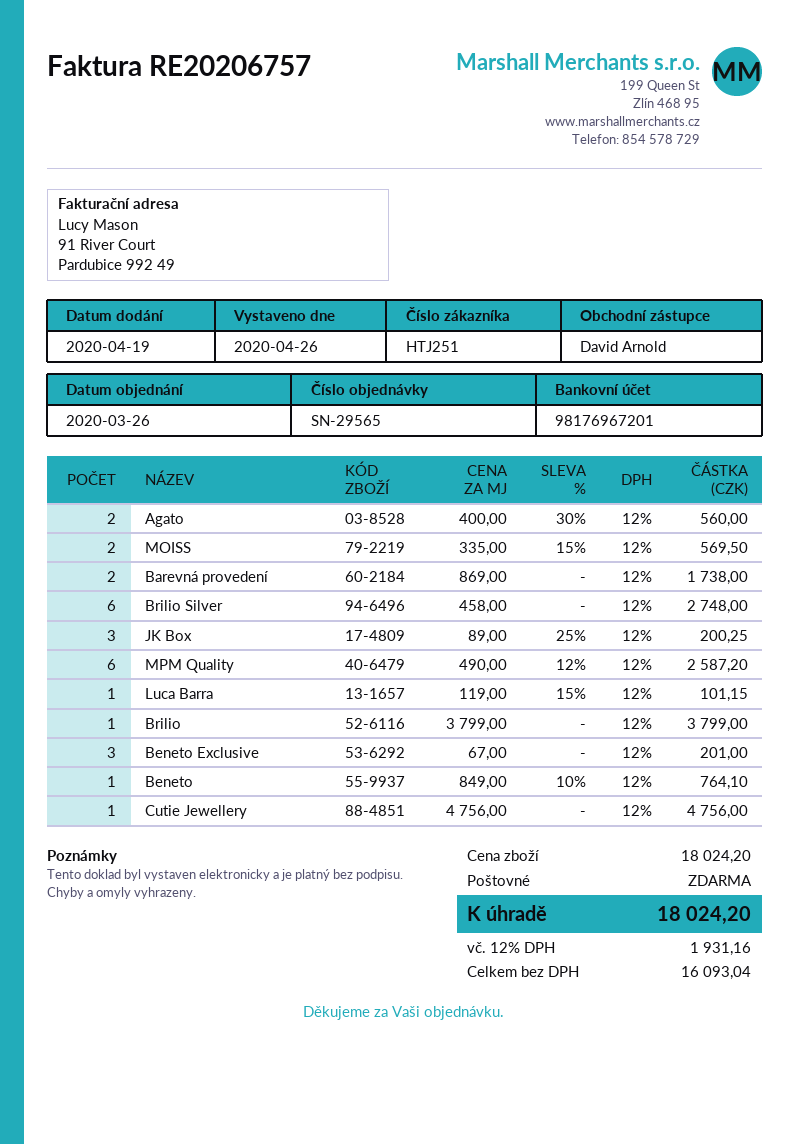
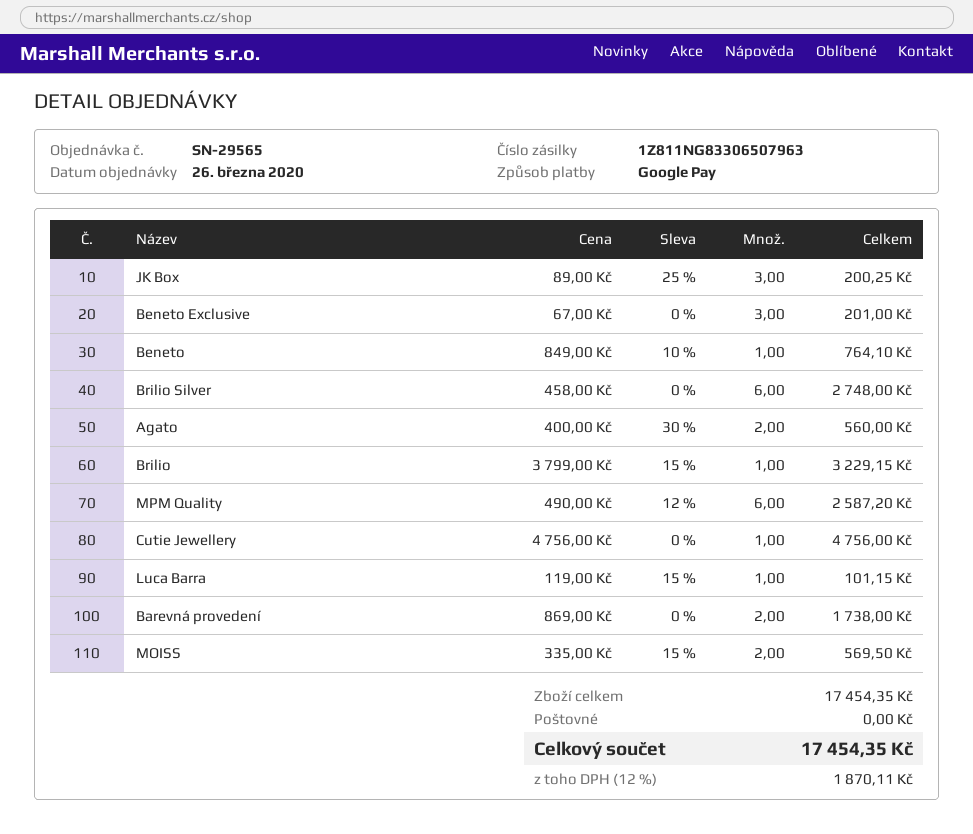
Brilio: 1 x 3799.00 = 3799.00 -> 1 x 3799.00 - 15% = 3229.15
subtotal: 18024.20 -> 17454.35
tax: 12% = 1931.16 -> 12% = 1870.11
total: 18024.20 -> 17454.35

